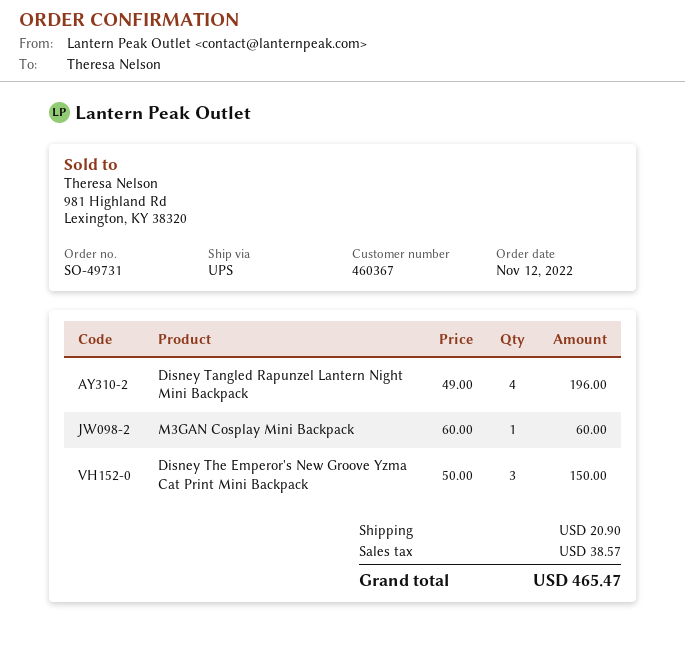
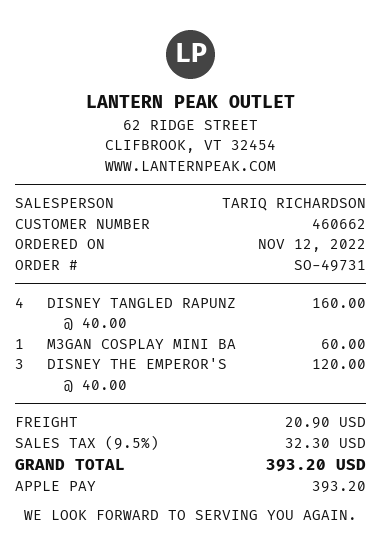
customer number: 460367 -> 460662
Disney Tangled Rapunzel Lantern Night Mini Backpack: 4 x 49.00 = 196.00 -> 4 x 40.00 = 160.00
Disney The Emperor's New Groove Yzma Cat Print Mini Backpack: 3 x 50.00 = 150.00 -> 3 x 40.00 = 120.00
tax: 38.57 -> 32.30
total: 465.47 -> 393.20

